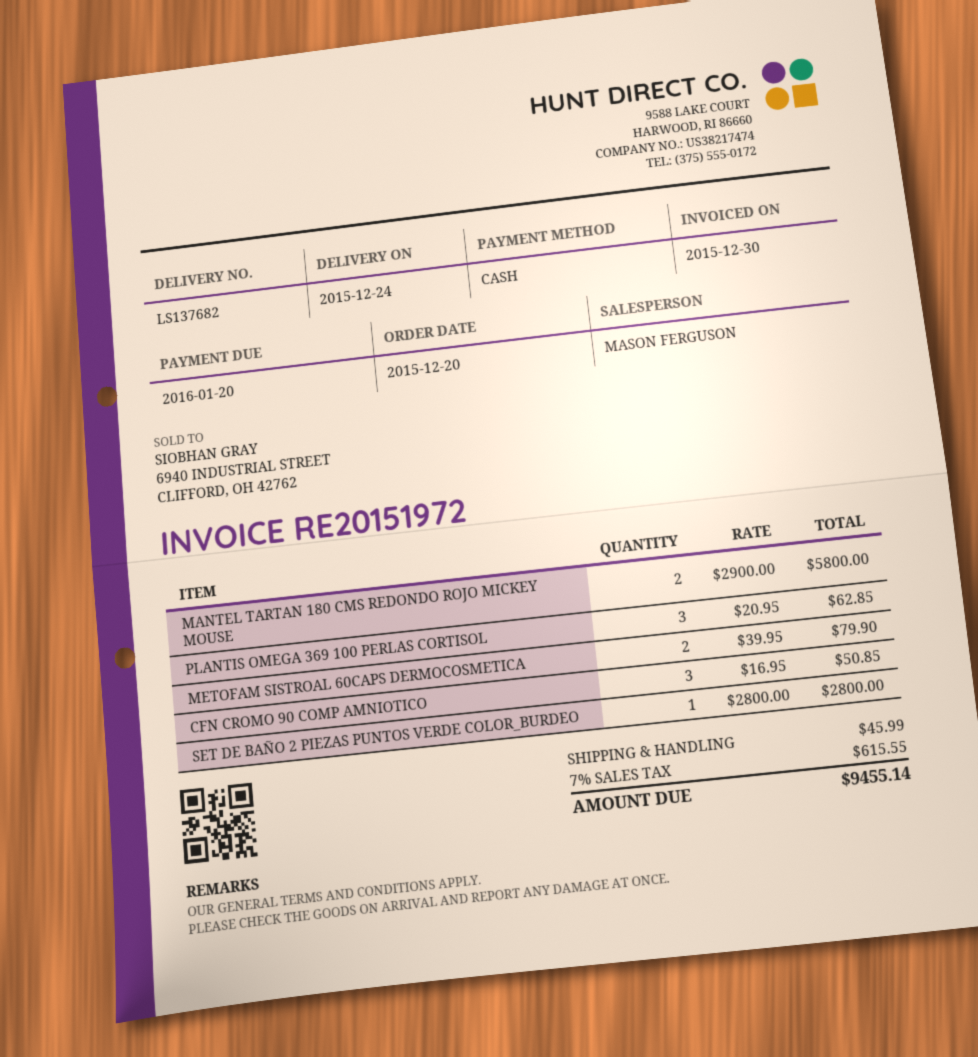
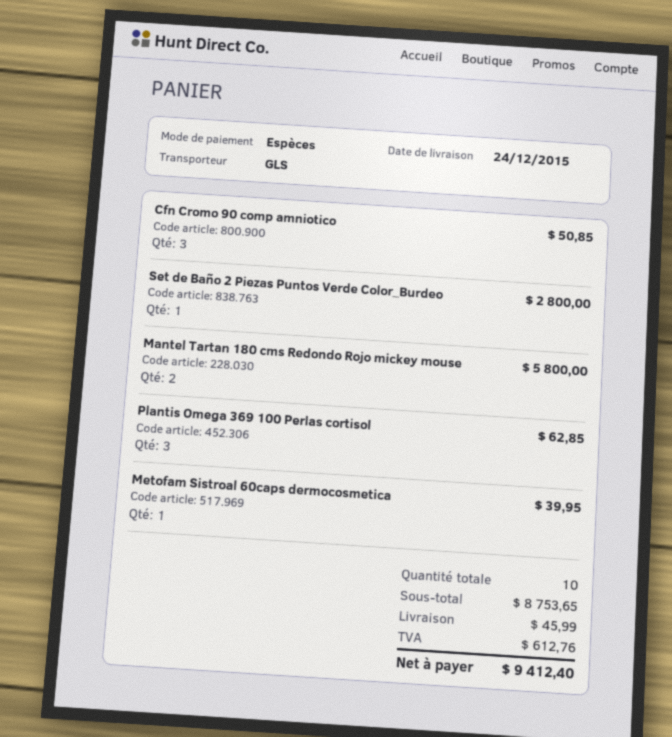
METOFAM SISTROAL 60CAPS DERMOCOSMETICA: 2 for 79.90 -> 1 for 39.95
tax: 615.55 -> 612.76
total: 9455.14 -> 9412.40

